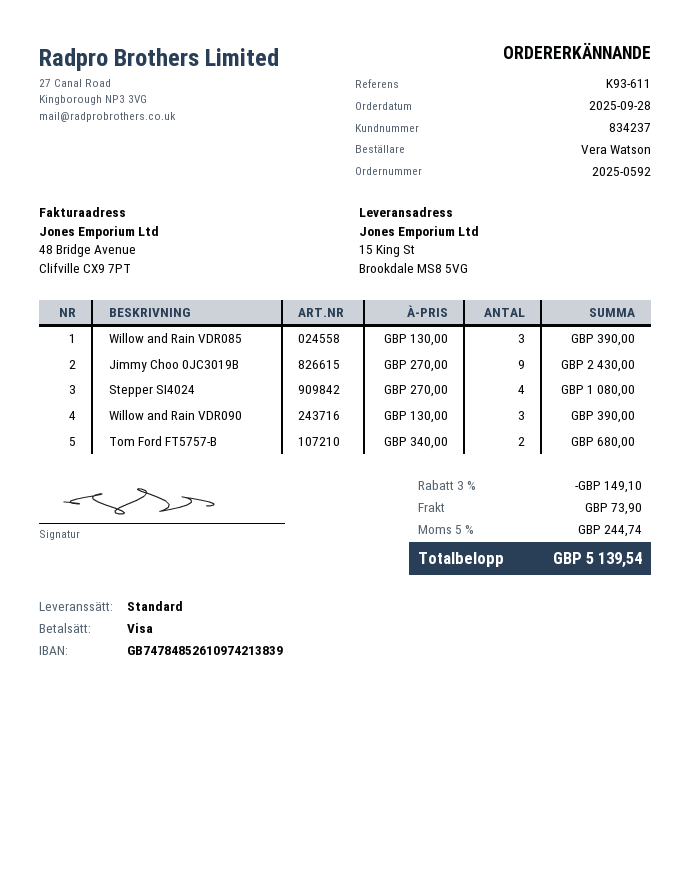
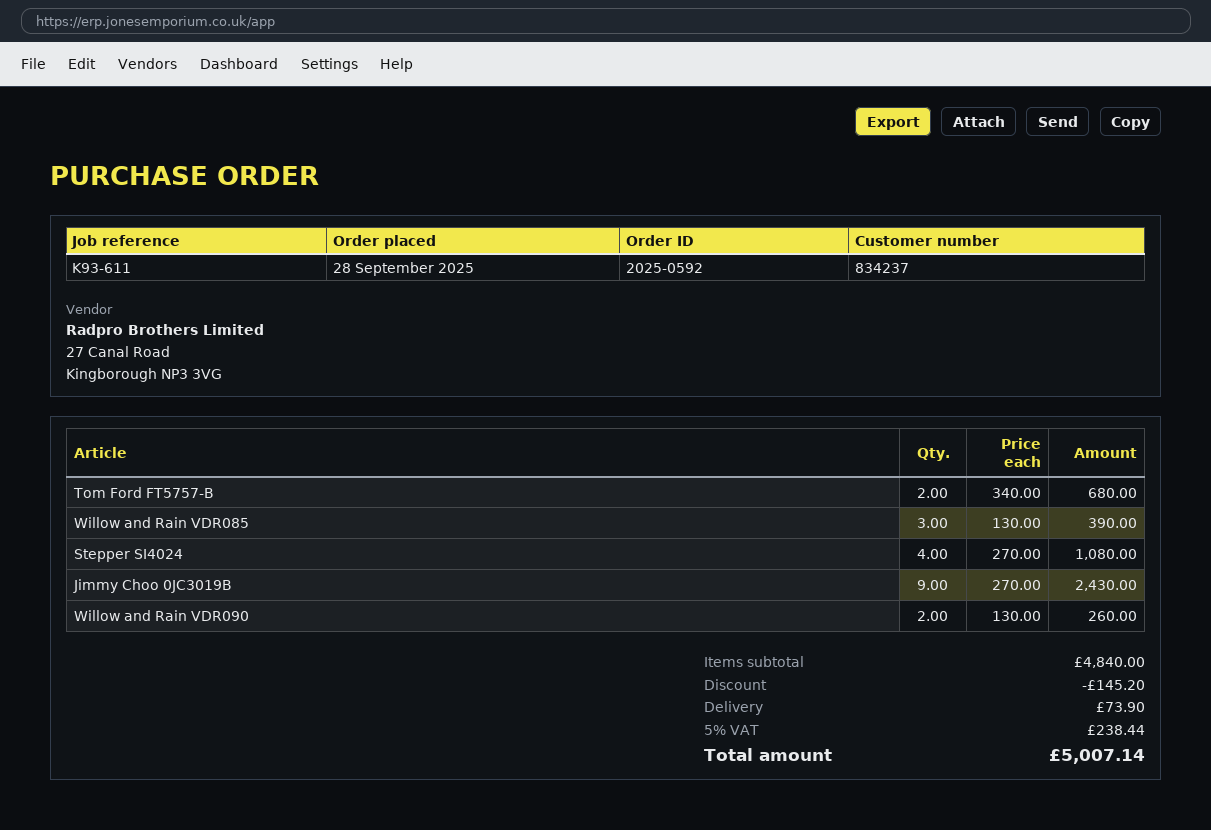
Willow and Rain VDR090: 3 x 130.00 = 390.00 -> 2 x 130.00 = 260.00
discount: 149.10 -> 145.20
tax: 5% = 244.74 -> 5% = 238.44
total: 5139.54 -> 5007.14

